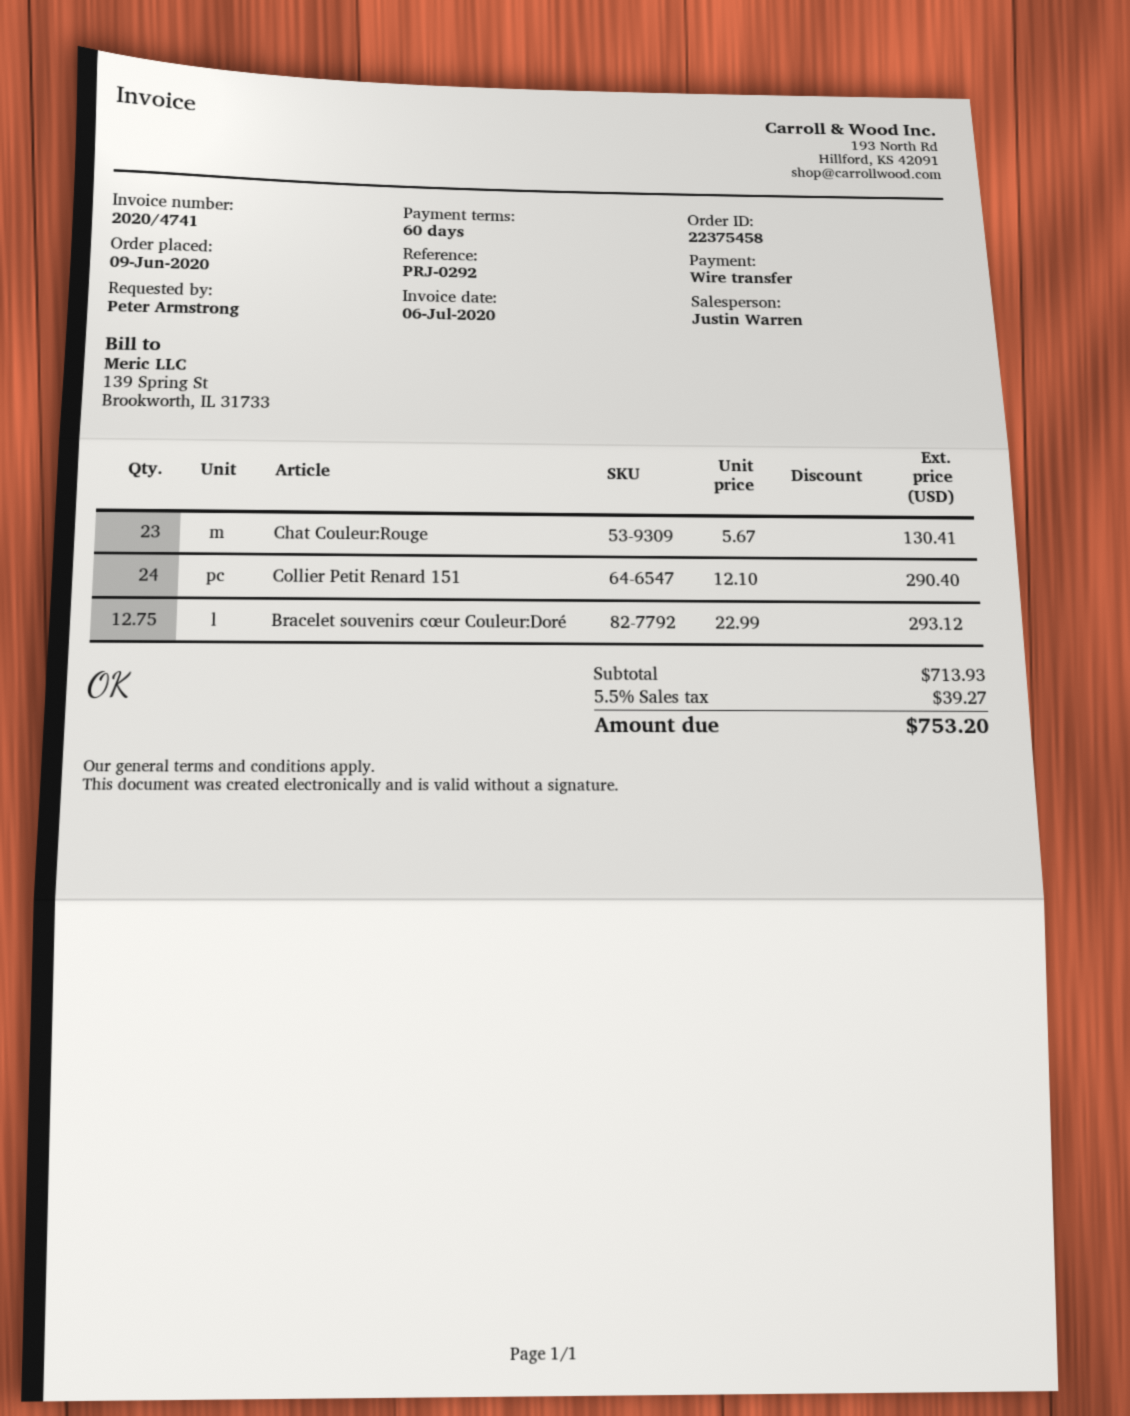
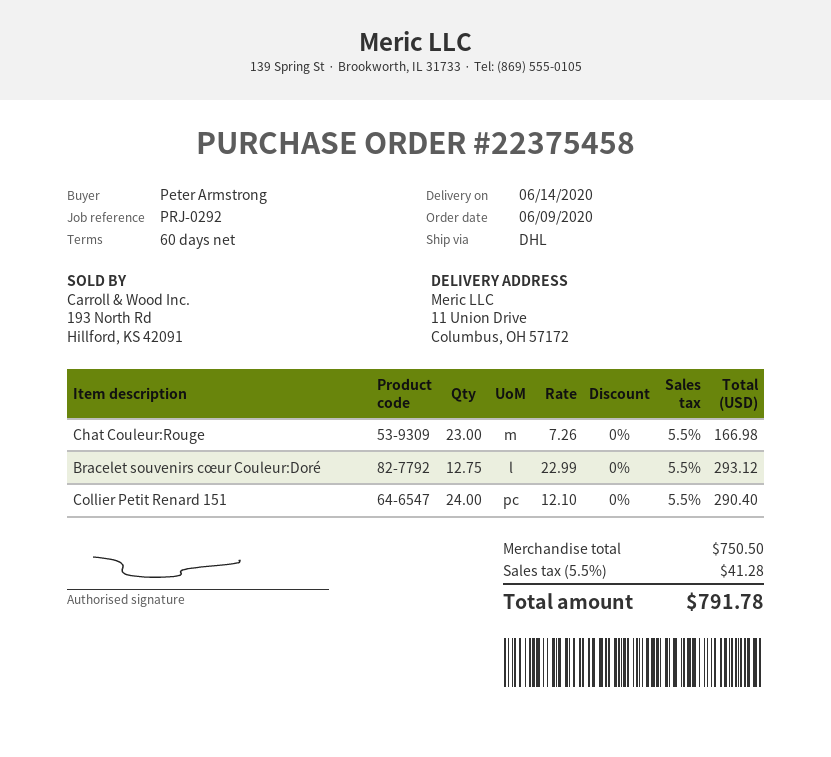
Chat Couleur:Rouge: 23 x 5.67 = 130.41 -> 23 x 7.26 = 166.98
subtotal: 713.93 -> 750.50
tax: 5.5% = 39.27 -> 5.5% = 41.28
total: 753.20 -> 791.78

